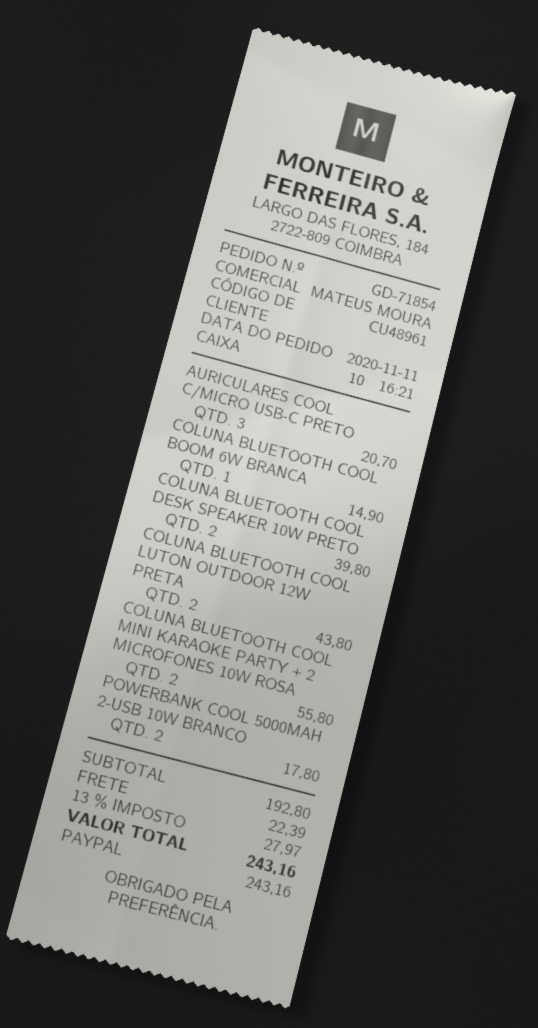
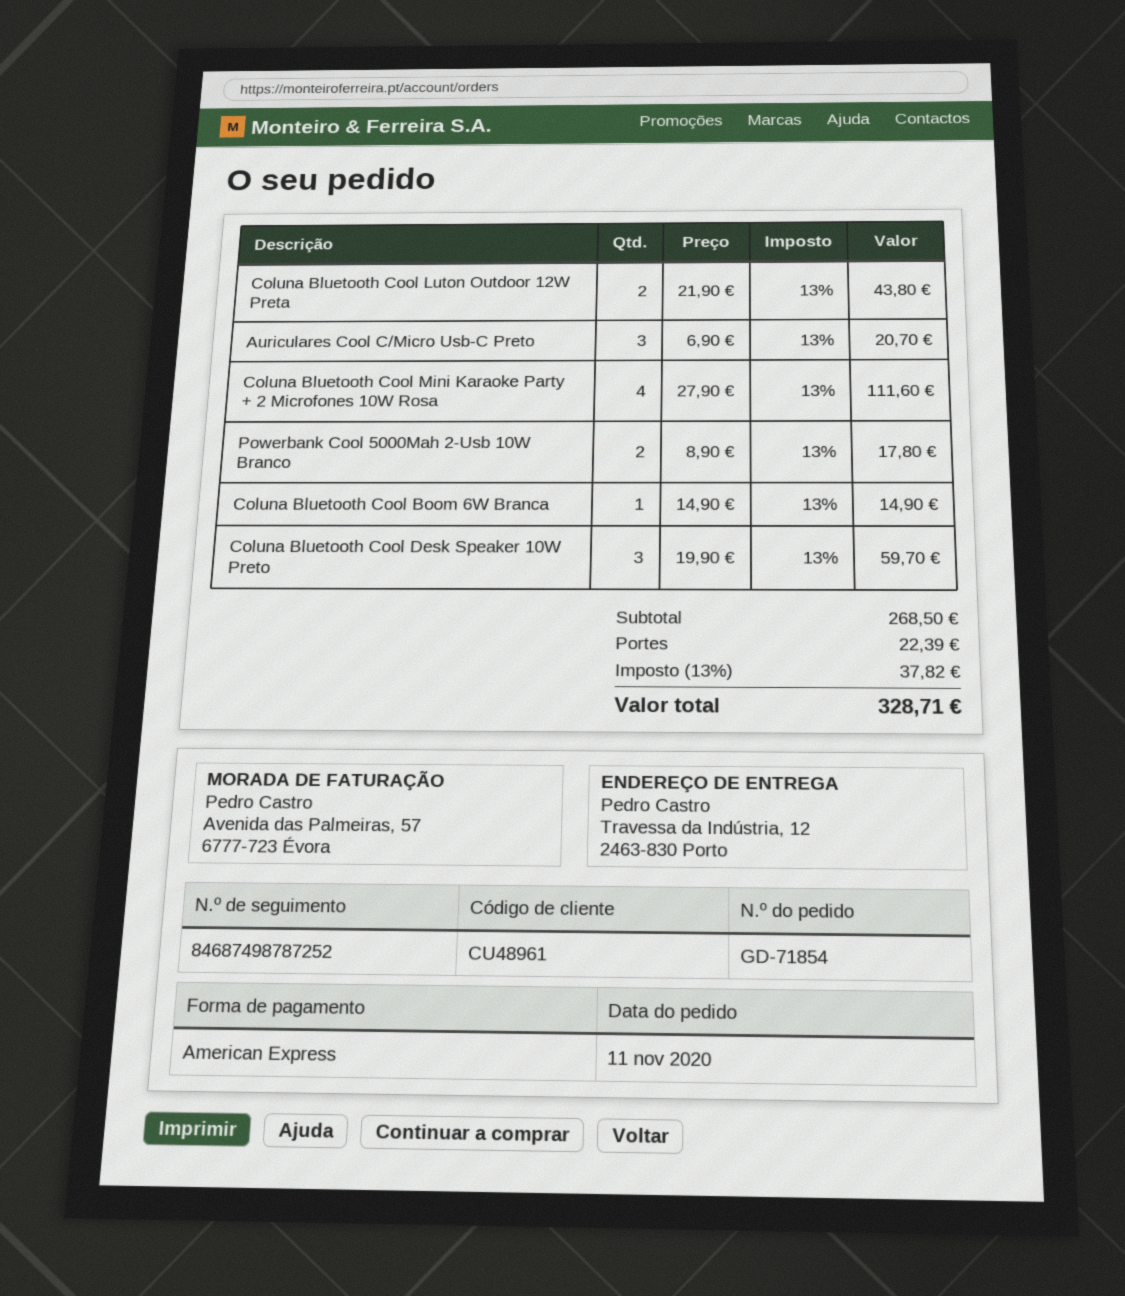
payment method: PayPal -> American Express
COLUNA BLUETOOTH COOL DESK SPEAKER 10W PRETO: 2 for 39.80 -> 3 for 59.70
COLUNA BLUETOOTH COOL MINI KARAOKE PARTY + 2 MICROFONES 10W ROSA: 2 for 55.80 -> 4 for 111.60
subtotal: 192.80 -> 268.50
tax: 13% = 27.97 -> 13% = 37.82
total: 243.16 -> 328.71

